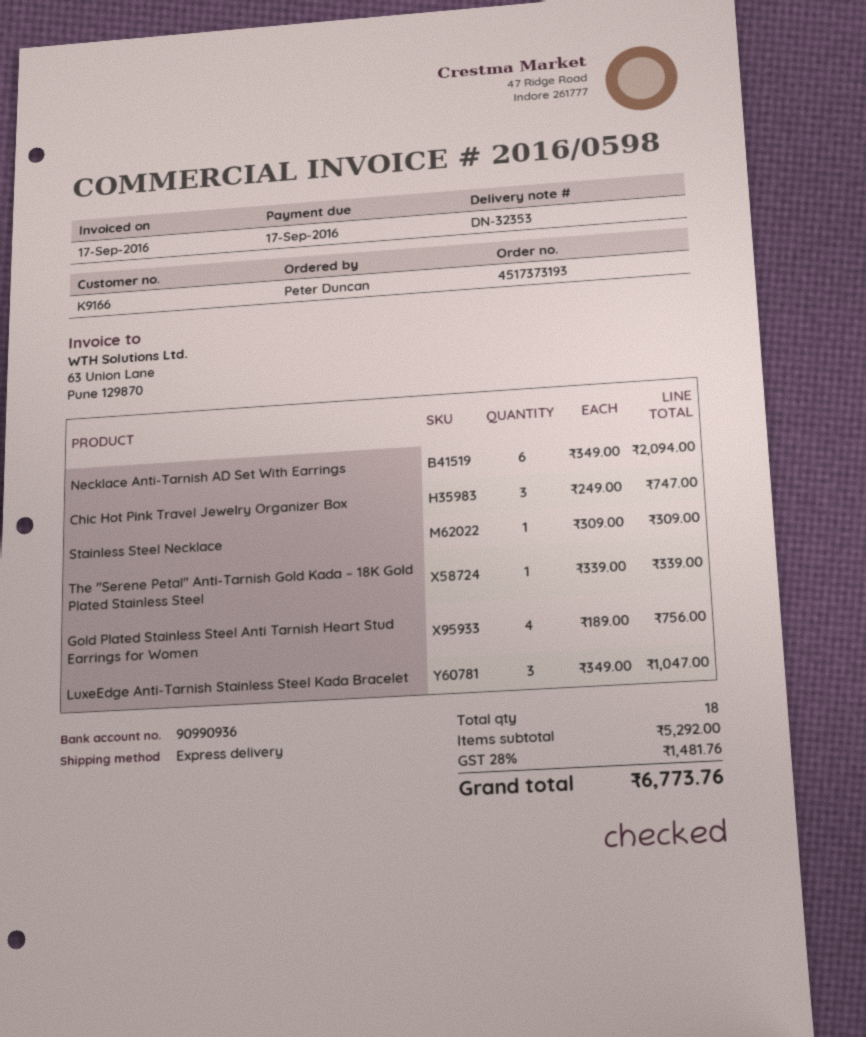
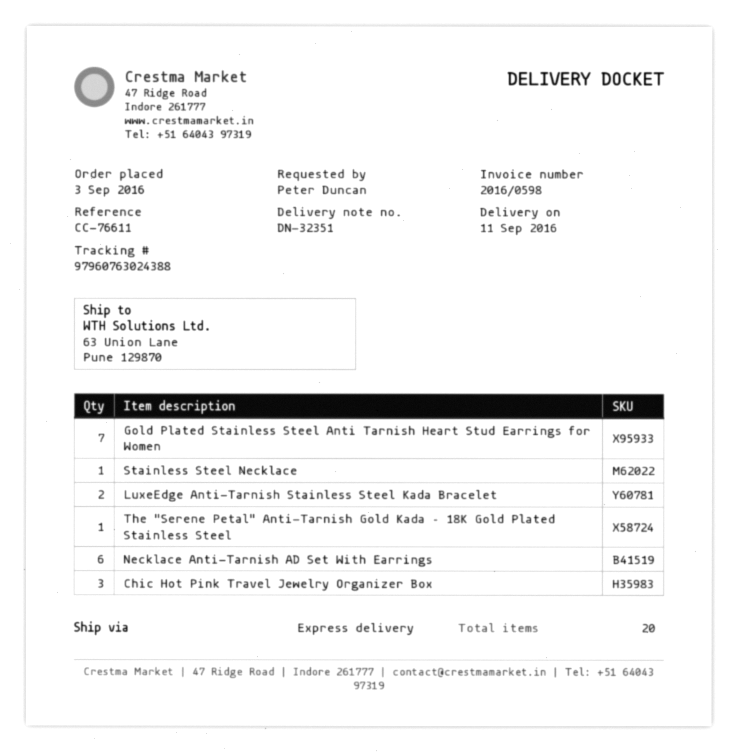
delivery note number: DN-32353 -> DN-32351
Gold Plated Stainless Steel Anti Tarnish Heart Stud Earrings for Women: 4 -> 7
LuxeEdge Anti-Tarnish Stainless Steel Kada Bracelet: 3 -> 2
total quantity: 18 -> 20

